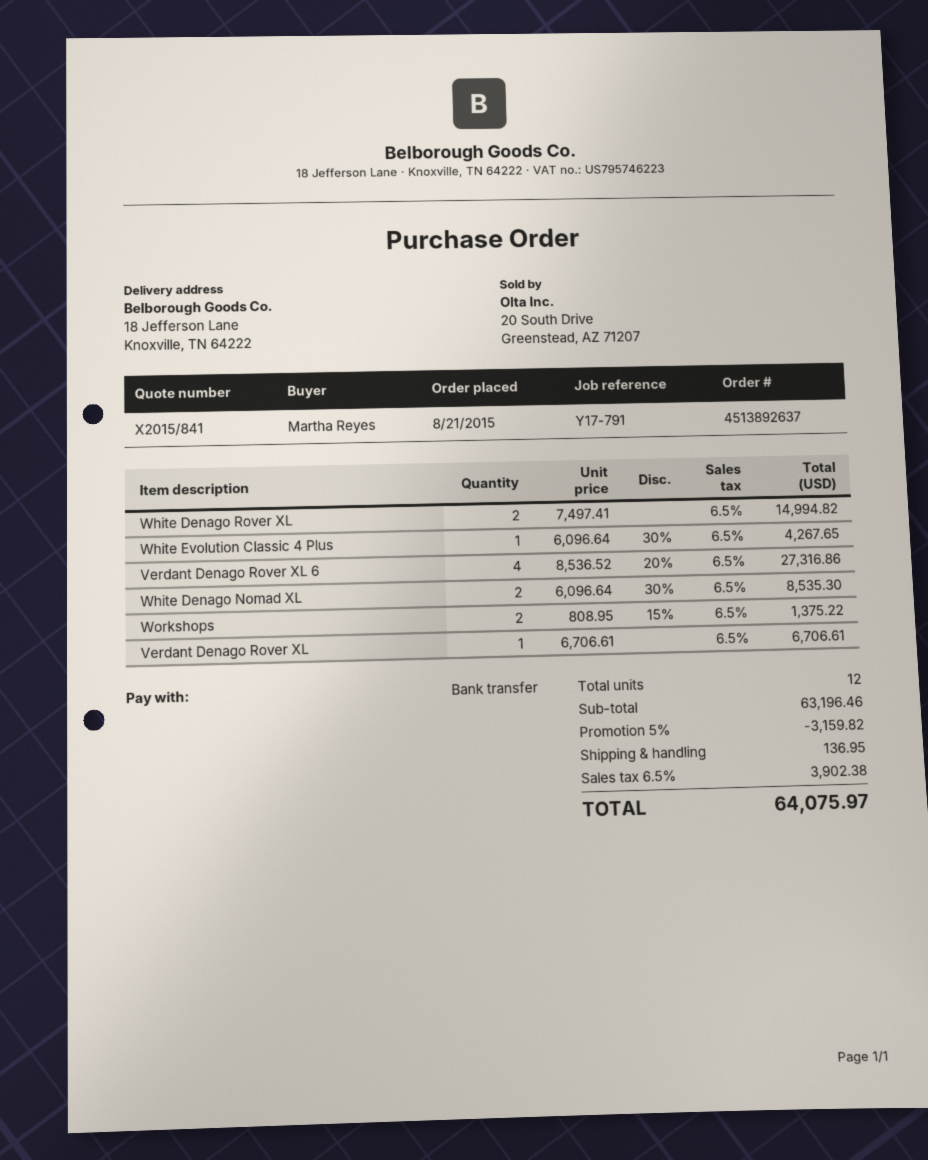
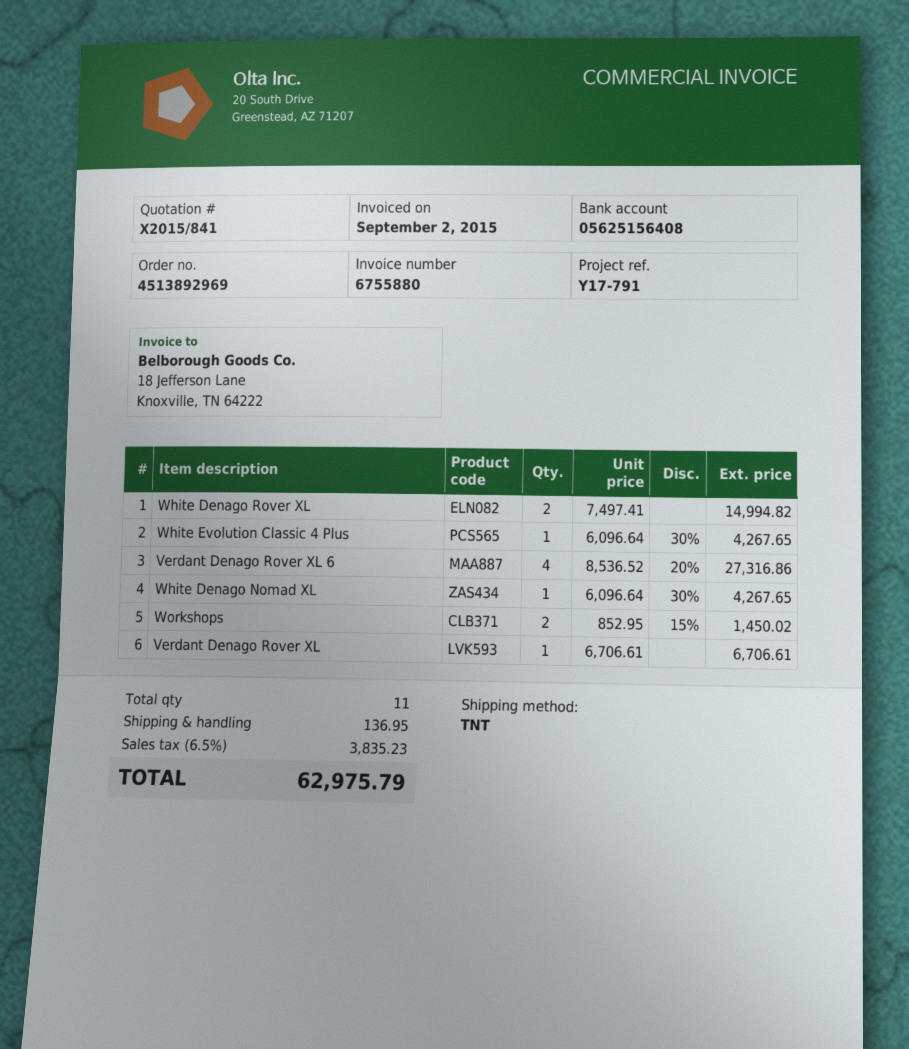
order number: 4513892637 -> 4513892969
White Denago Nomad XL: 2 x 6096.64 - 30% = 8535.30 -> 1 x 6096.64 - 30% = 4267.65
Workshops: 2 x 808.95 - 15% = 1375.22 -> 2 x 852.95 - 15% = 1450.02
total quantity: 12 -> 11
discount: 5% = 3159.82 -> none
tax: 6.5% = 3902.38 -> 6.5% = 3835.23
total: 64075.97 -> 62975.79

